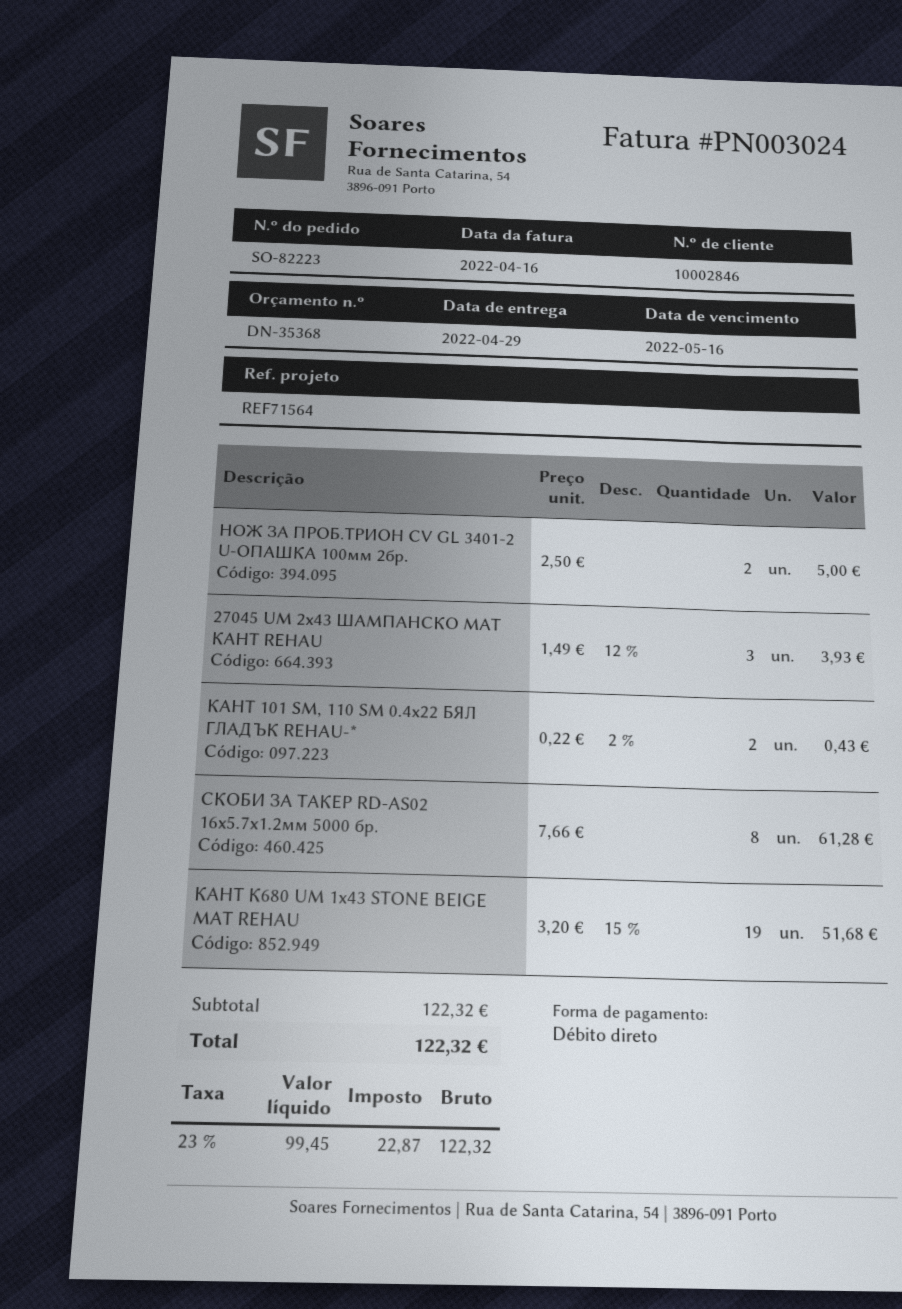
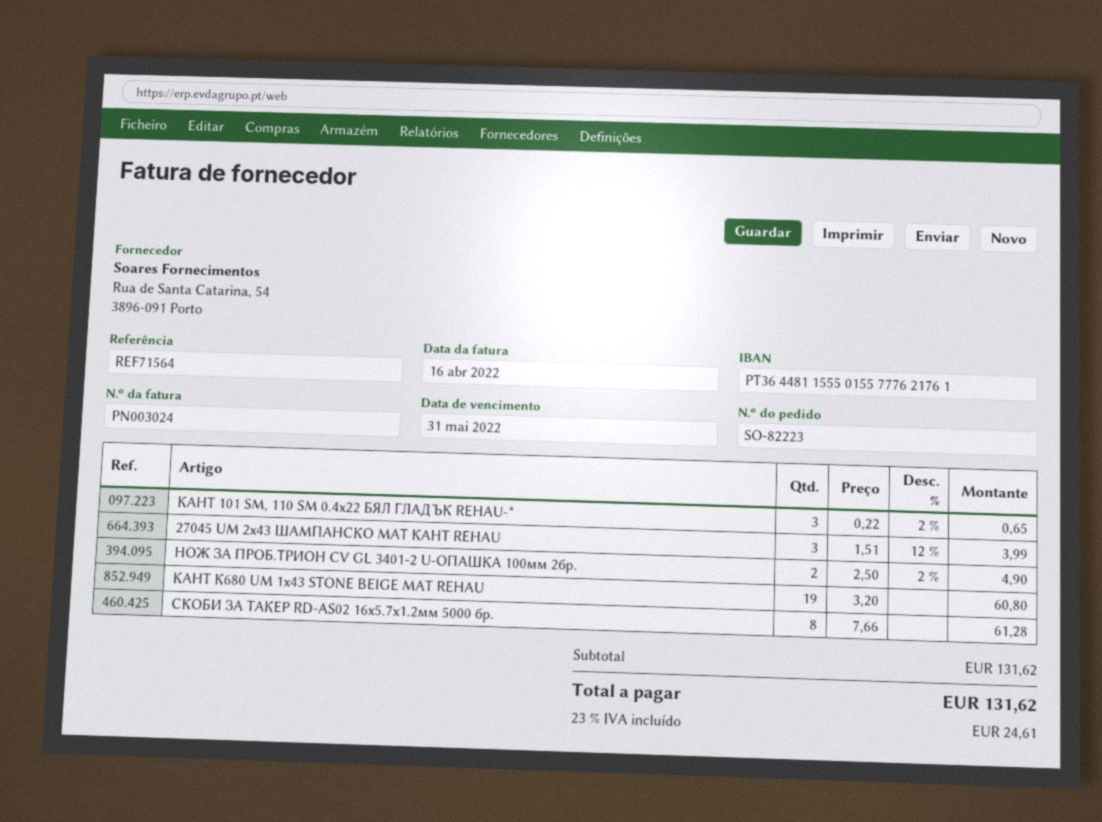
due date: 2022-05-16 -> 2022-05-31
НОЖ ЗА ПРОБ.ТРИОН CV GL 3401-2 U-ОПАШКА 100мм 2бр.: 2 x 2.50 = 5.00 -> 2 x 2.50 - 2% = 4.90
27045 UM 2х43 ШАМПАНСКО МАТ КАНТ REHAU: 3 x 1.49 - 12% = 3.93 -> 3 x 1.51 - 12% = 3.99
КАНТ 101 SM, 110 SM 0.4х22 БЯЛ ГЛАДЪК REHAU-*: 2 x 0.22 - 2% = 0.43 -> 3 x 0.22 - 2% = 0.65
КАНТ К680 UM 1х43 STONE BEIGE МАТ REHAU: 19 x 3.20 - 15% = 51.68 -> 19 x 3.20 = 60.80
subtotal: 122.32 -> 131.62
tax: 23% = 22.87 -> 23% = 24.61
total: 122.32 -> 131.62

